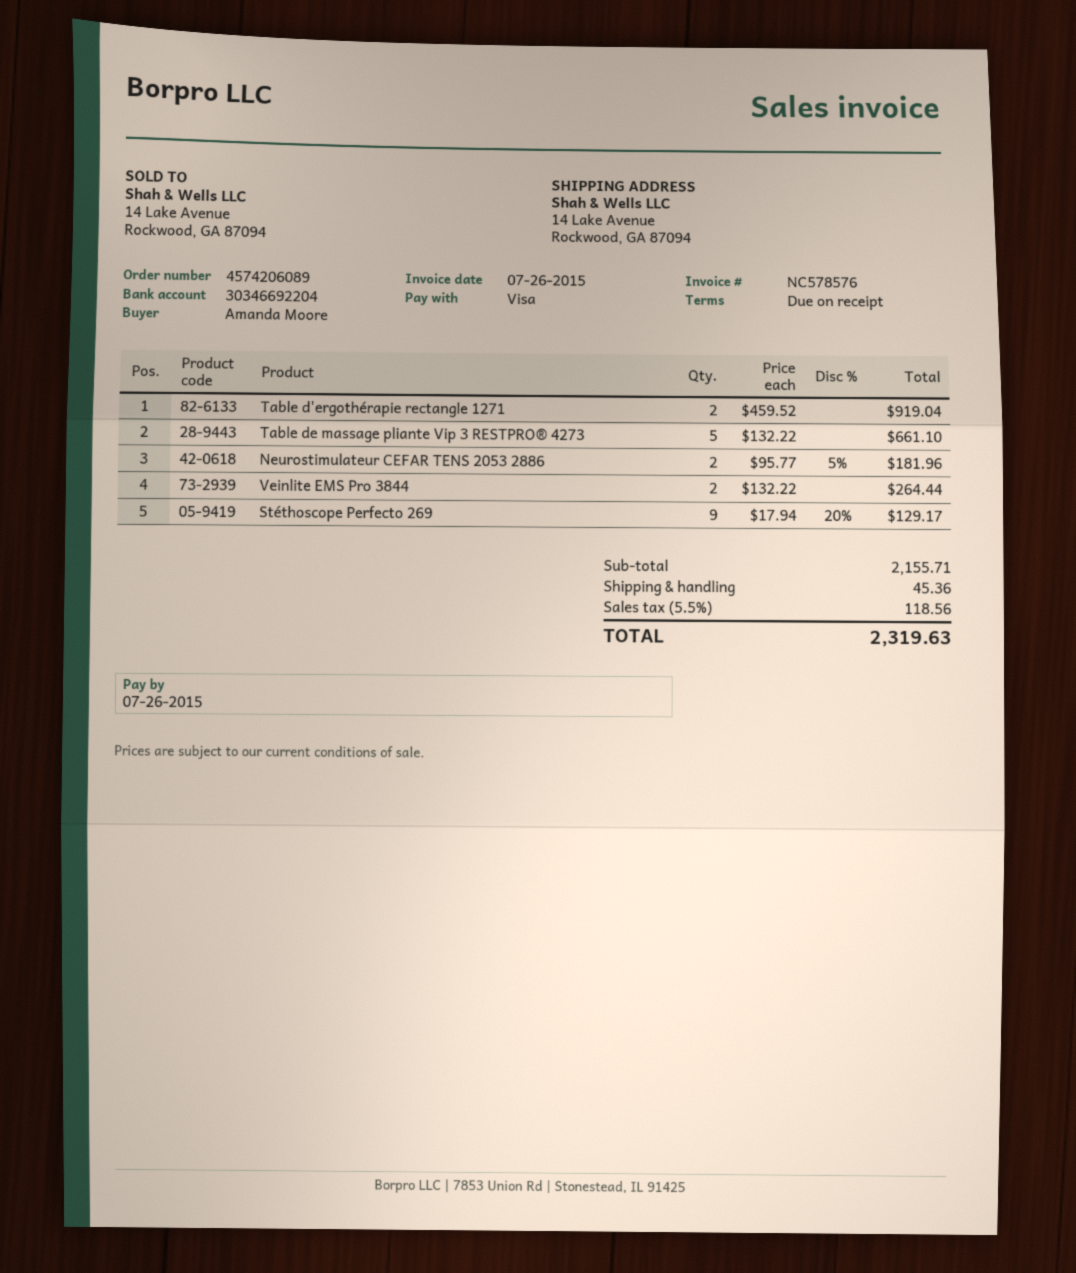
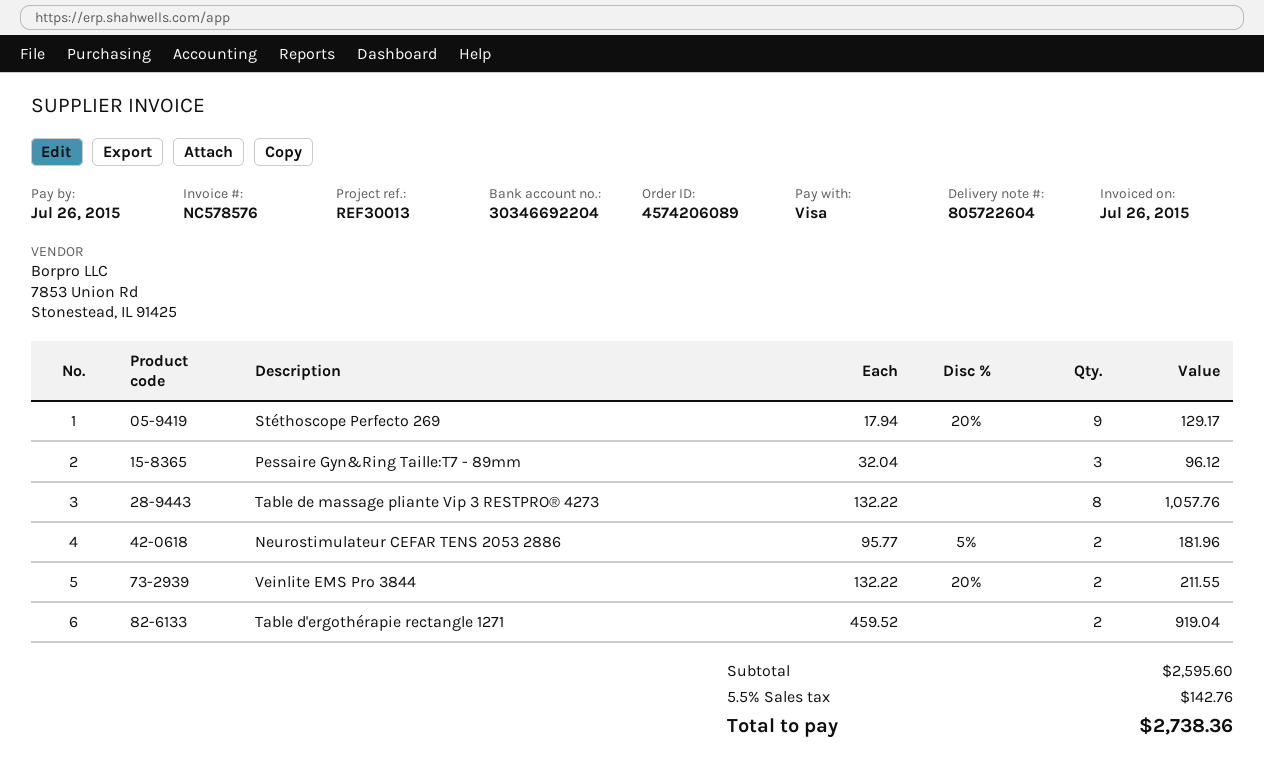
Table de massage pliante Vip 3 RESTPRO® 4273: 5 x 132.22 = 661.10 -> 8 x 132.22 = 1057.76
Veinlite EMS Pro 3844: 2 x 132.22 = 264.44 -> 2 x 132.22 - 20% = 211.55
Pessaire Gyn&Ring Taille:T7 - 89mm: none -> 3 x 32.04 = 96.12
subtotal: 2155.71 -> 2595.60
shipping: 45.36 -> none
tax: 5.5% = 118.56 -> 5.5% = 142.76
total: 2319.63 -> 2738.36

